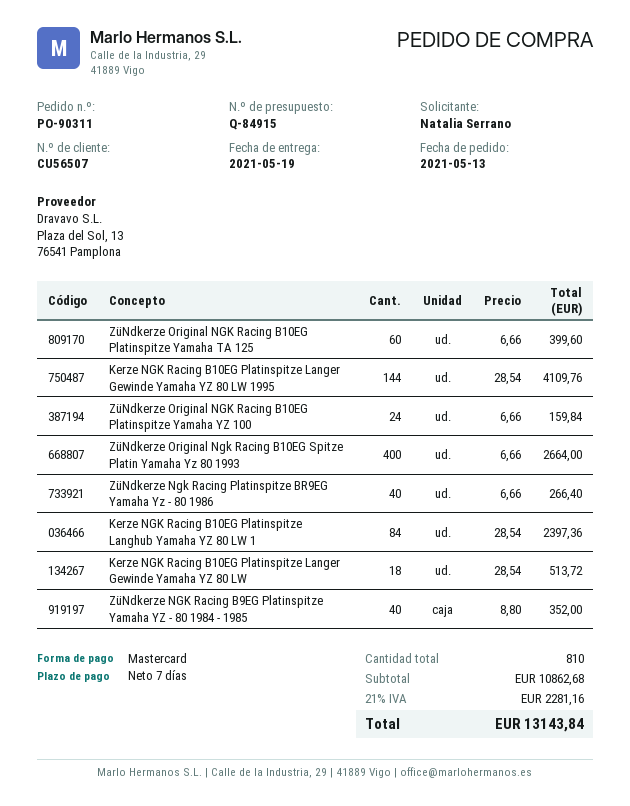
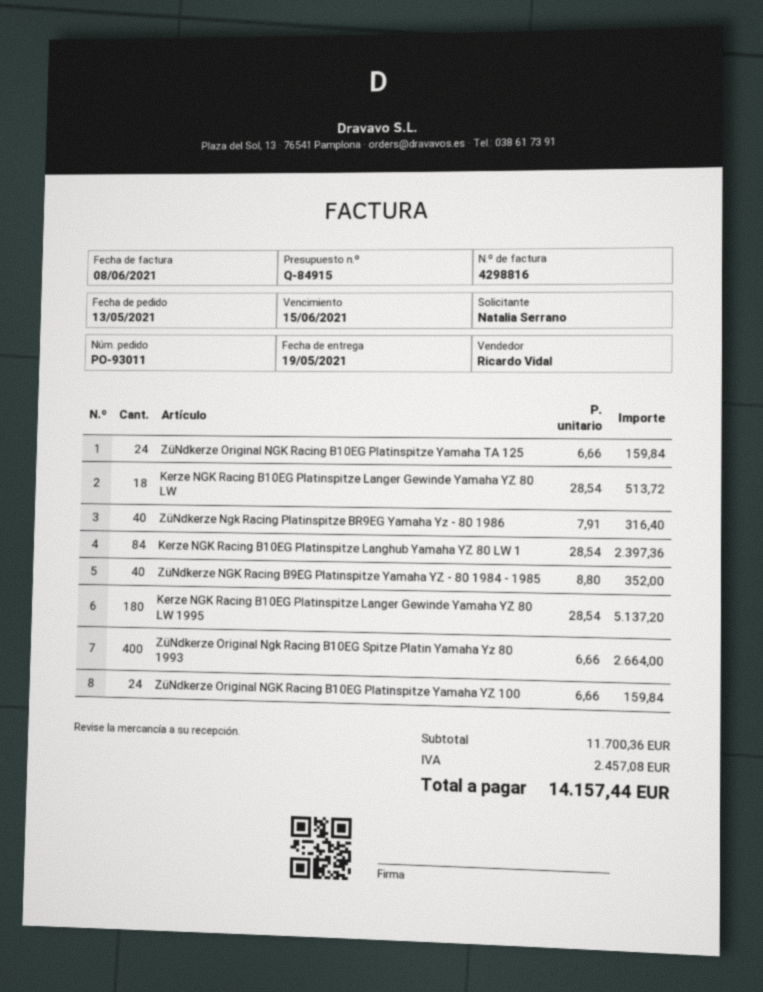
order number: PO-90311 -> PO-93011
ZüNdkerze Original NGK Racing B10EG Platinspitze Yamaha TA 125: 60 x 6.66 = 399.60 -> 24 x 6.66 = 159.84
Kerze NGK Racing B10EG Platinspitze Langer Gewinde Yamaha YZ 80 LW 1995: 144 x 28.54 = 4109.76 -> 180 x 28.54 = 5137.20
ZüNdkerze Ngk Racing Platinspitze BR9EG Yamaha Yz - 80 1986: 40 x 6.66 = 266.40 -> 40 x 7.91 = 316.40
subtotal: 10862.68 -> 11700.36
tax: 2281.16 -> 2457.08
total: 13143.84 -> 14157.44

